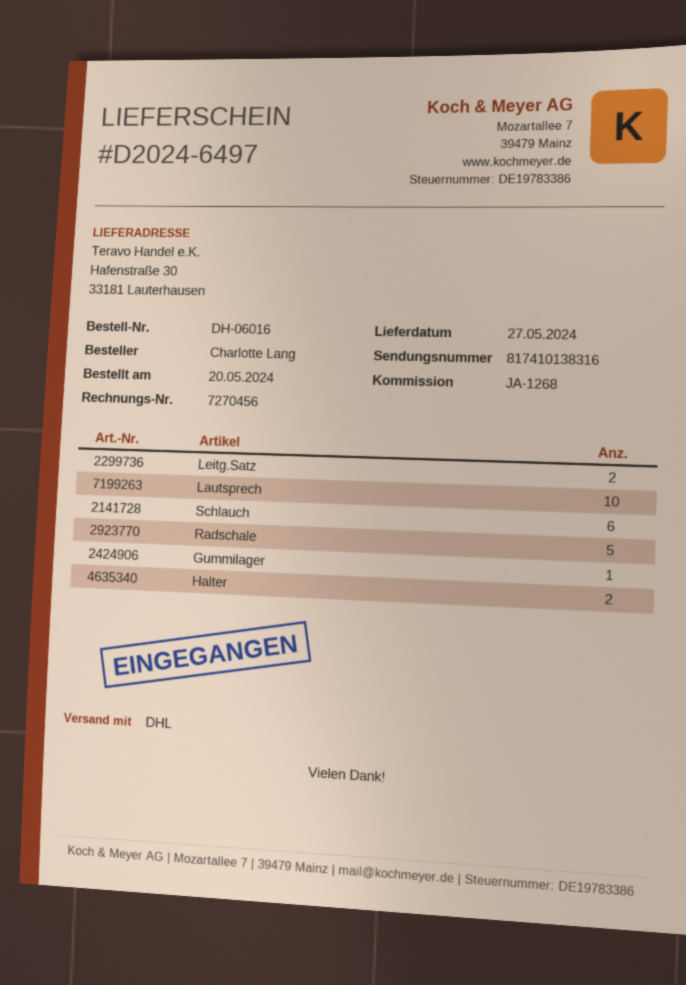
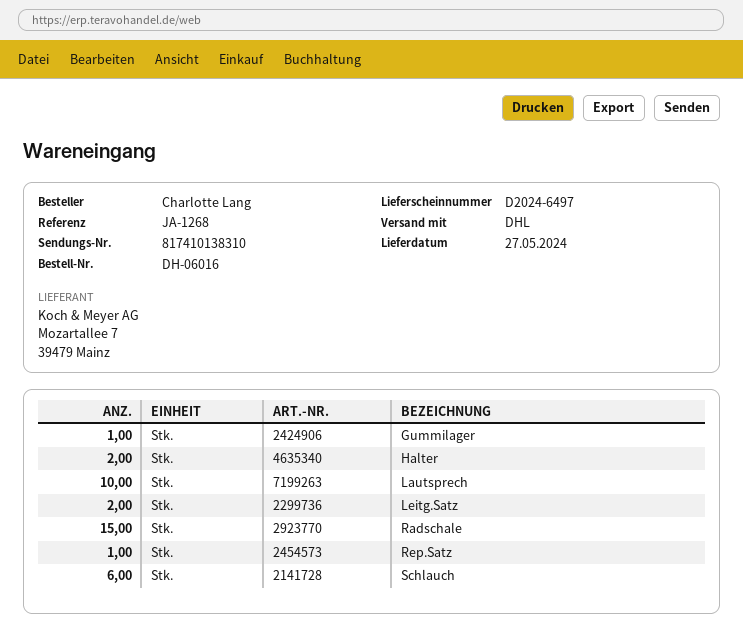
tracking number: 817410138316 -> 817410138310
Radschale: 5 -> 15
Rep.Satz: none -> 1

